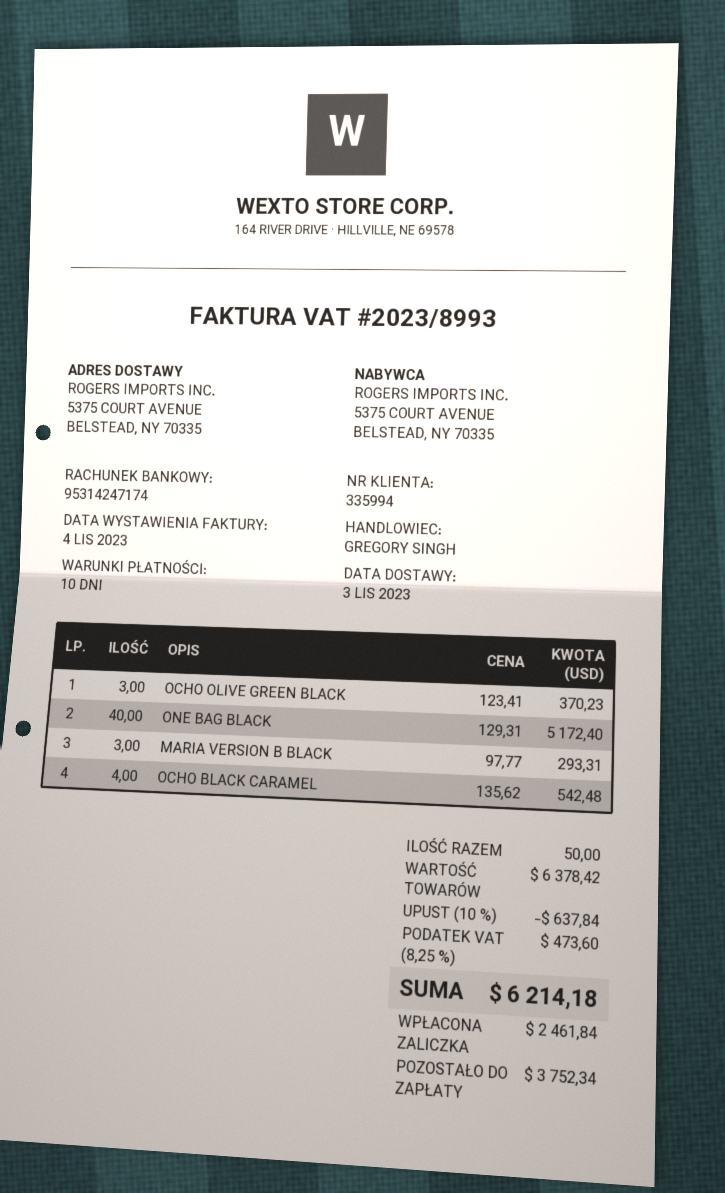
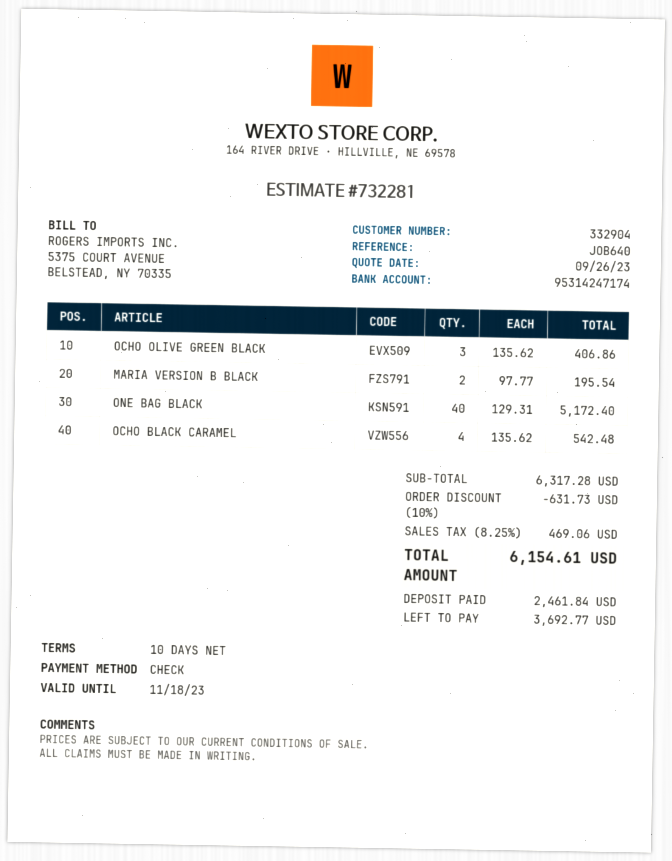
customer number: 335994 -> 332904
OCHO OLIVE GREEN BLACK: 3 x 123.41 = 370.23 -> 3 x 135.62 = 406.86
MARIA VERSION B BLACK: 3 x 97.77 = 293.31 -> 2 x 97.77 = 195.54
subtotal: 6378.42 -> 6317.28
discount: 10% = 637.84 -> 10% = 631.73
tax: 8.25% = 473.60 -> 8.25% = 469.06
total: 6214.18 -> 6154.61
balance: 3752.34 -> 3692.77

